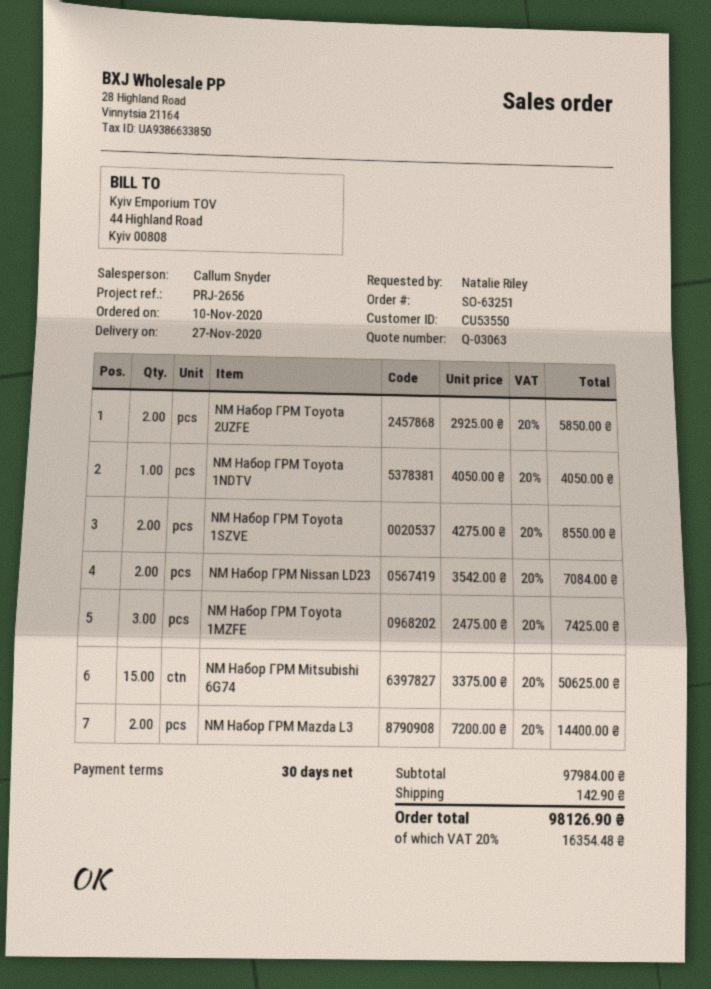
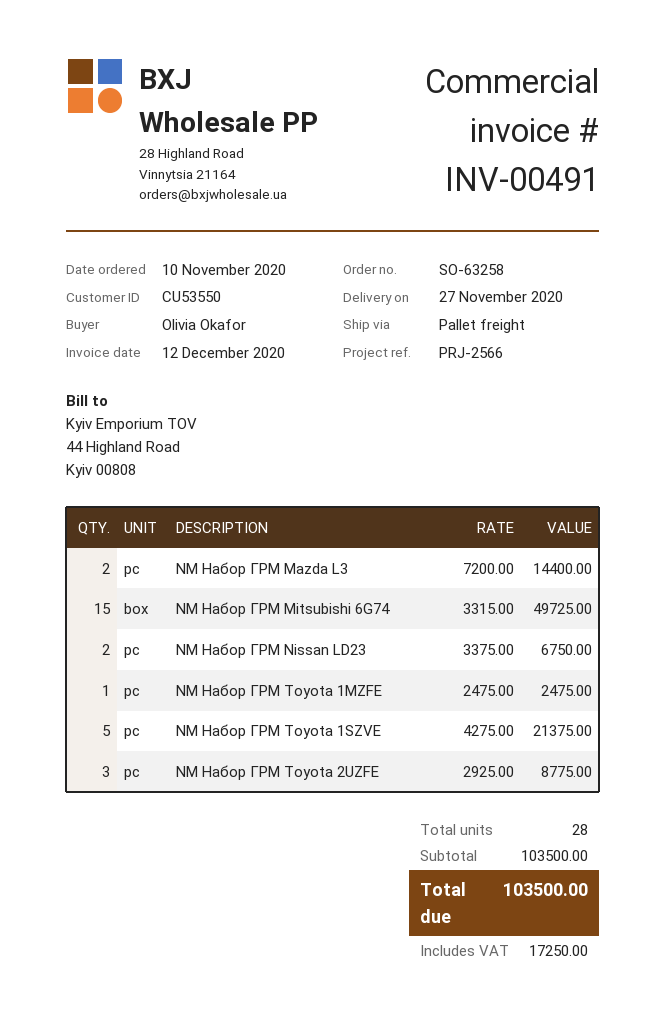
order number: SO-63251 -> SO-63258
reference: PRJ-2656 -> PRJ-2566
ordered by: Natalie Riley -> Olivia Okafor
NM Набор ГРМ Toyota 2UZFE: 2 x 2925.00 = 5850.00 -> 3 x 2925.00 = 8775.00
NM Набор ГРМ Toyota 1NDTV: 1 x 4050.00 = 4050.00 -> none
NM Набор ГРМ Toyota 1SZVE: 2 x 4275.00 = 8550.00 -> 5 x 4275.00 = 21375.00
NM Набор ГРМ Nissan LD23: 2 x 3542.00 = 7084.00 -> 2 x 3375.00 = 6750.00
NM Набор ГРМ Toyota 1MZFE: 3 x 2475.00 = 7425.00 -> 1 x 2475.00 = 2475.00
NM Набор ГРМ Mitsubishi 6G74: 15 x 3375.00 = 50625.00 -> 15 x 3315.00 = 49725.00
subtotal: 97984.00 -> 103500.00
shipping: 142.90 -> none
tax: 16354.48 -> 17250.00
total: 98126.90 -> 103500.00

